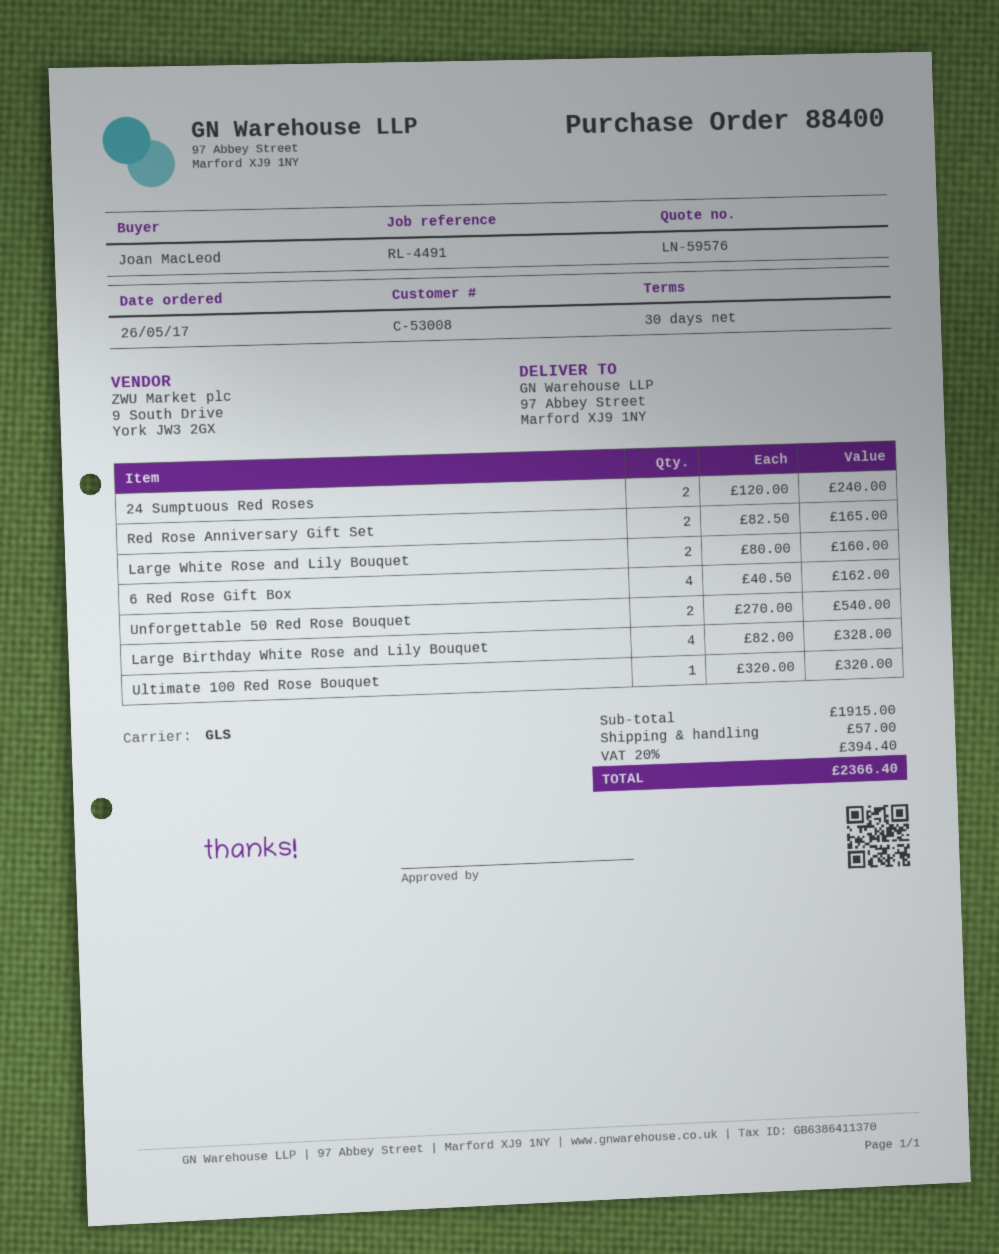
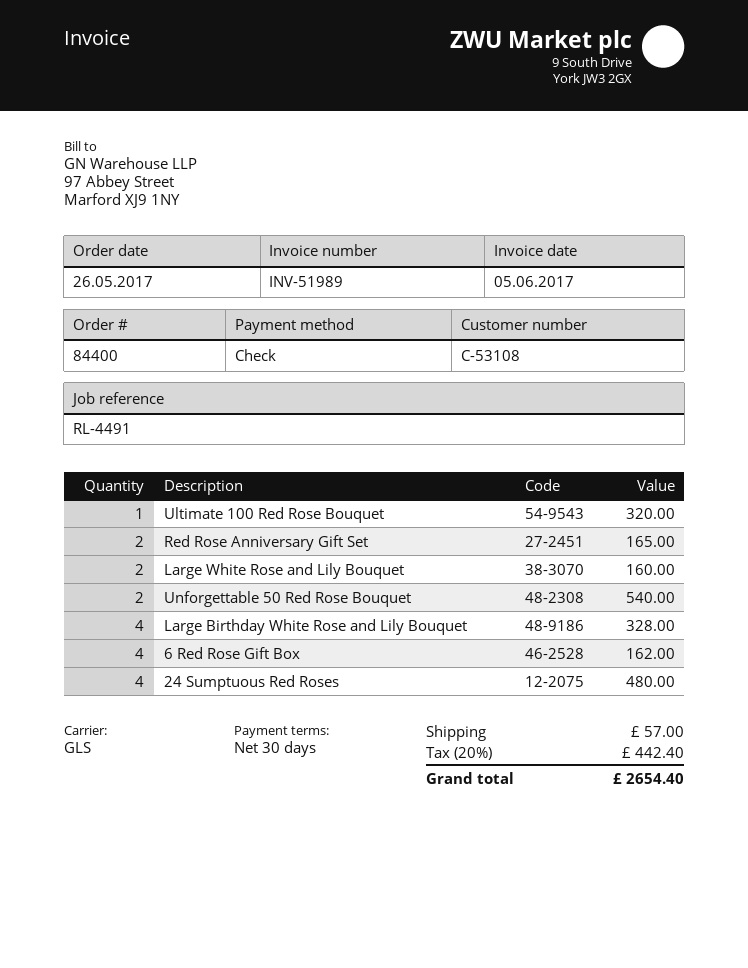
order number: 88400 -> 84400
customer number: C-53008 -> C-53108
24 Sumptuous Red Roses: 2 for 240.00 -> 4 for 480.00
tax: 20% = 394.40 -> 20% = 442.40
total: 2366.40 -> 2654.40

